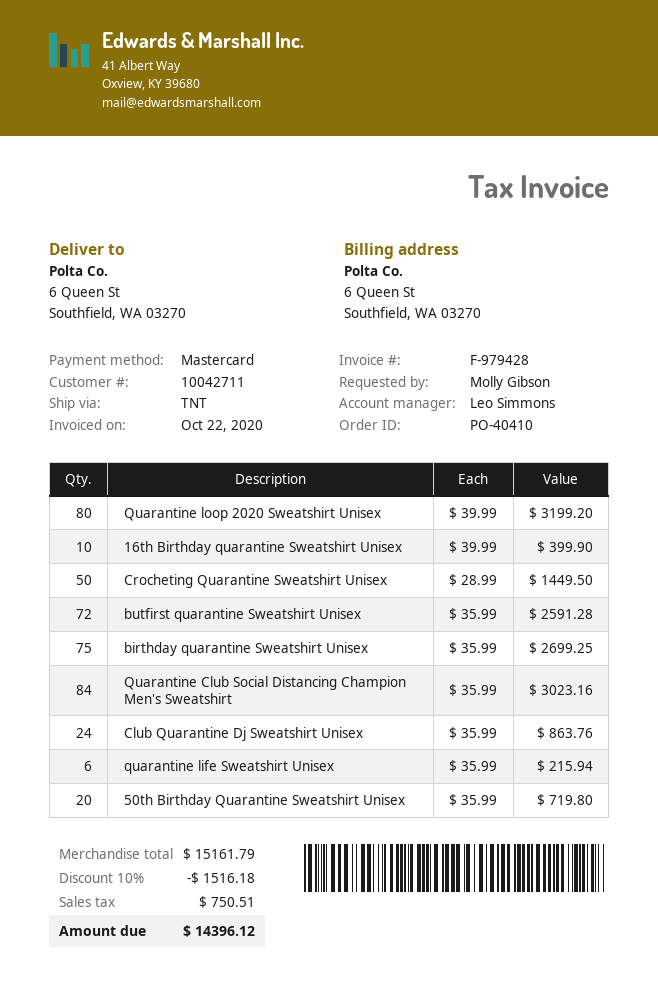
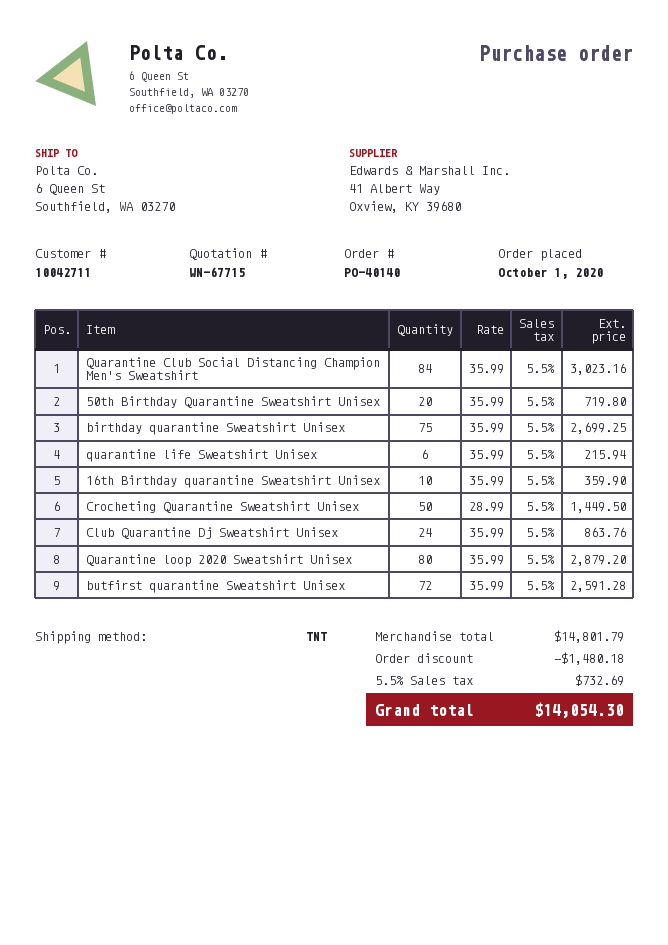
order number: PO-40410 -> PO-40140
Quarantine loop 2020 Sweatshirt Unisex: 80 x 39.99 = 3199.20 -> 80 x 35.99 = 2879.20
16th Birthday quarantine Sweatshirt Unisex: 10 x 39.99 = 399.90 -> 10 x 35.99 = 359.90
subtotal: 15161.79 -> 14801.79
discount: 1516.18 -> 1480.18
tax: 750.51 -> 732.69
total: 14396.12 -> 14054.30

